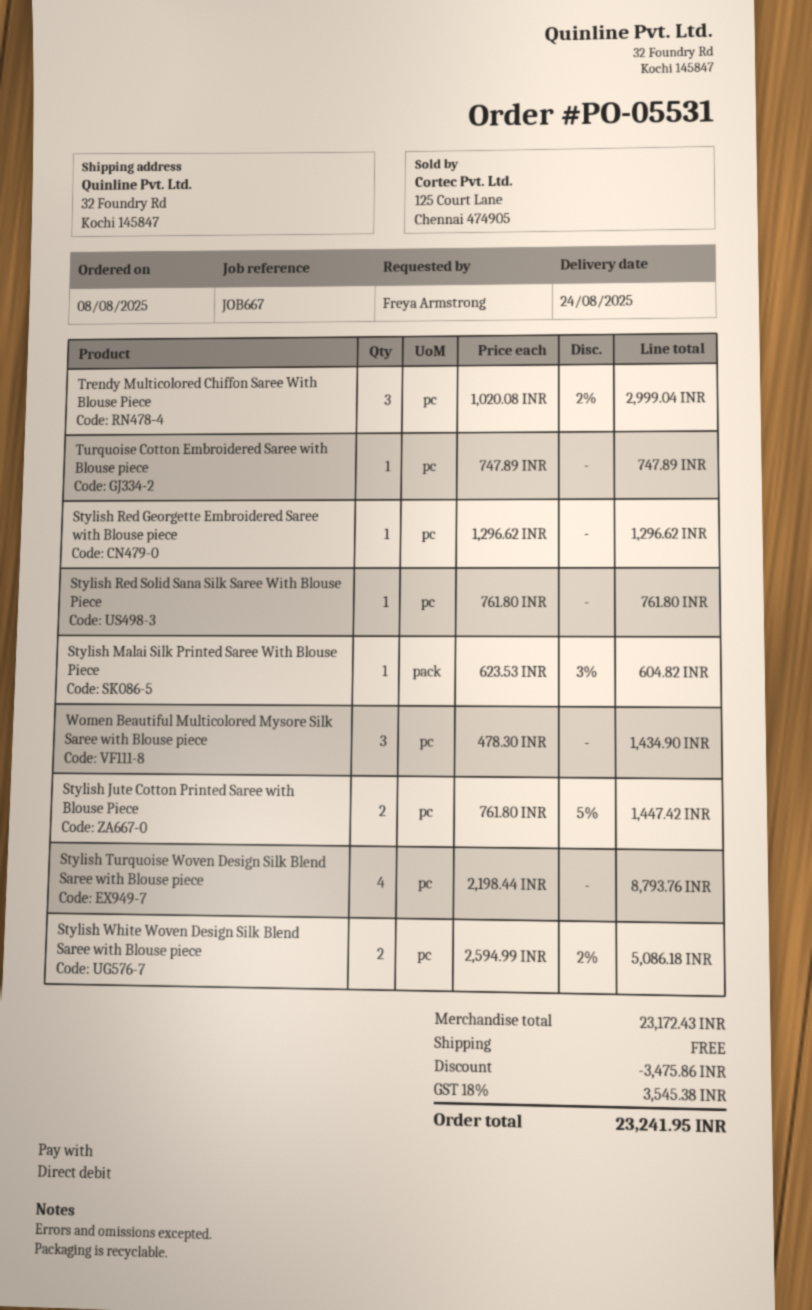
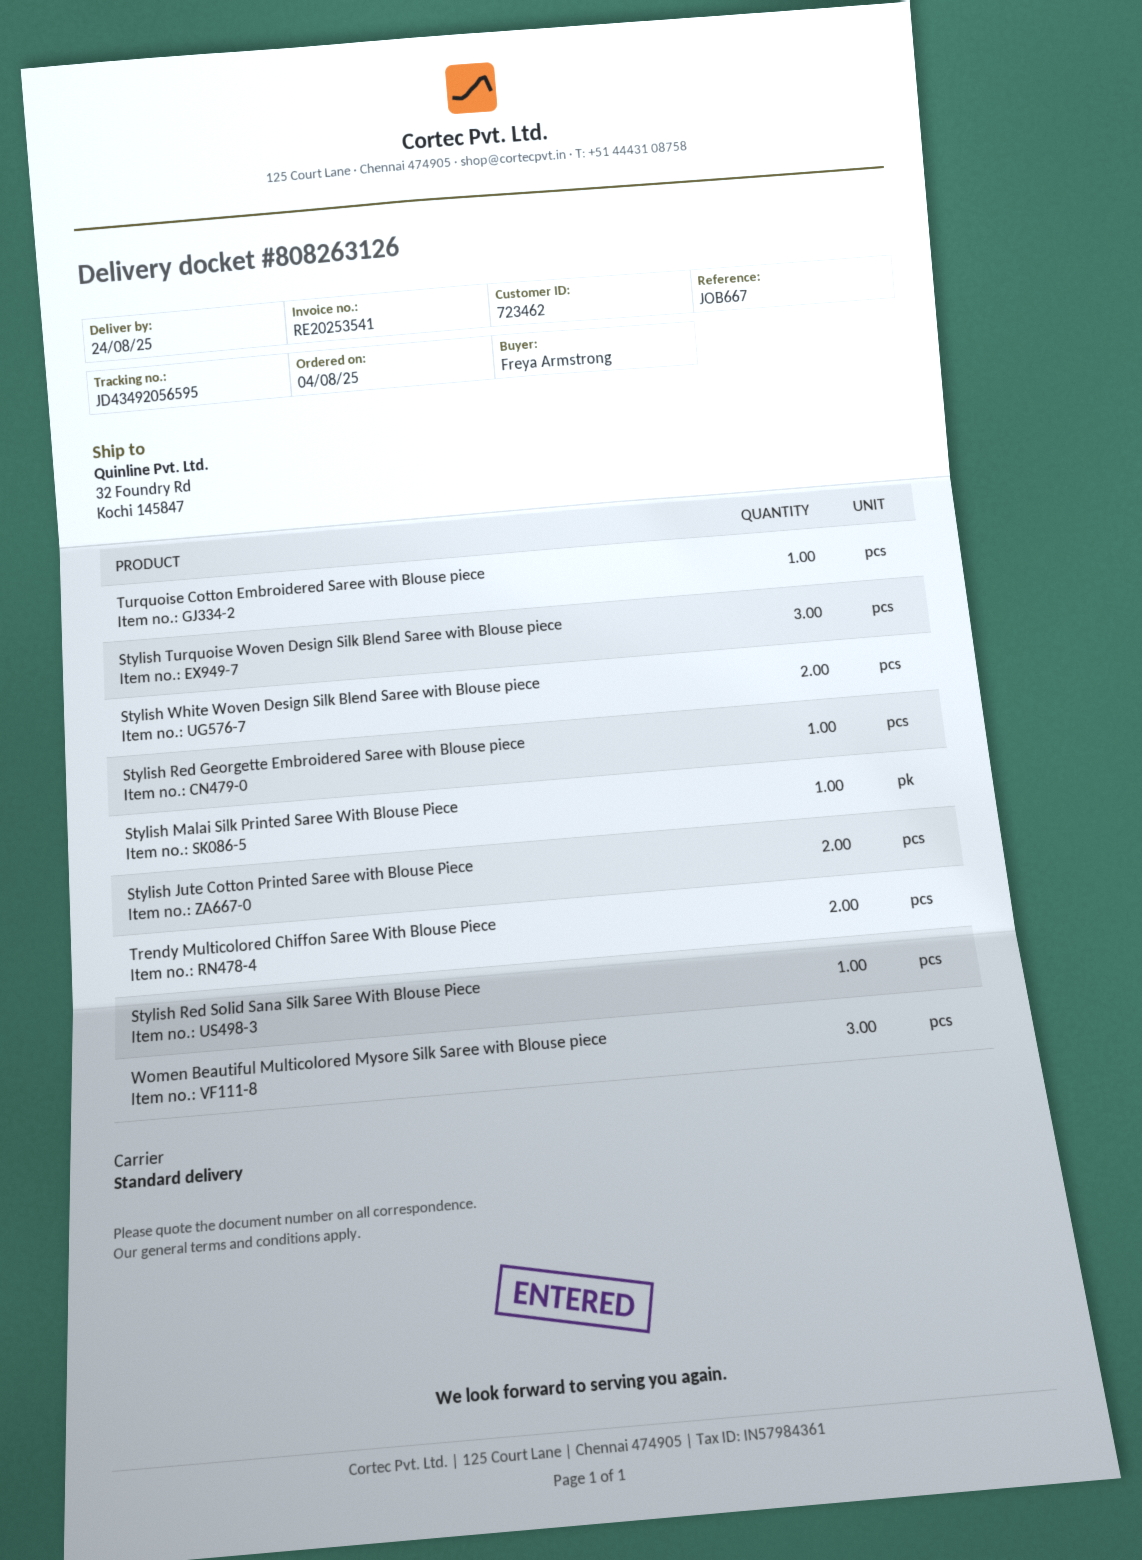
order date: 2025-08-08 -> 2025-08-04
Trendy Multicolored Chiffon Saree With Blouse Piece: 3 -> 2
Stylish Turquoise Woven Design Silk Blend Saree with Blouse piece: 4 -> 3

